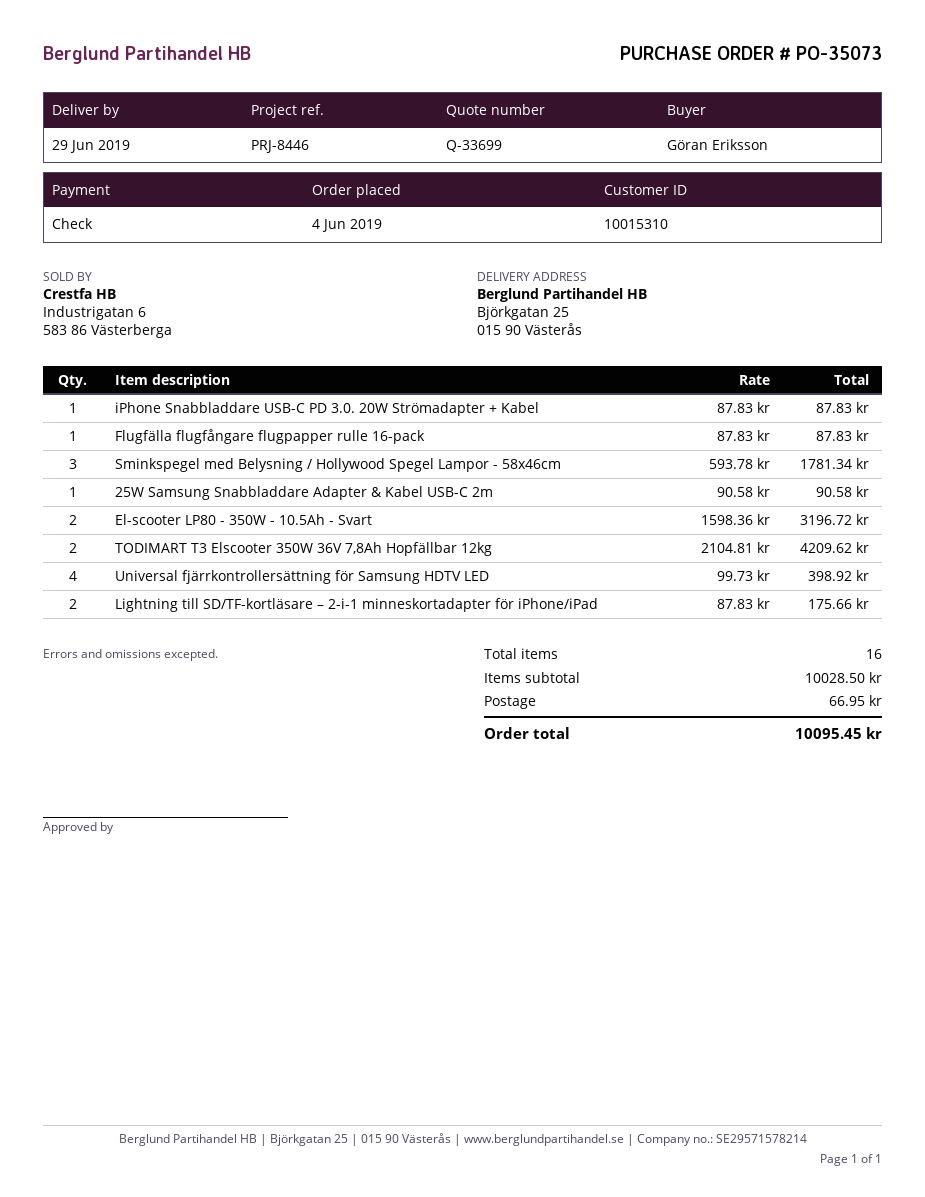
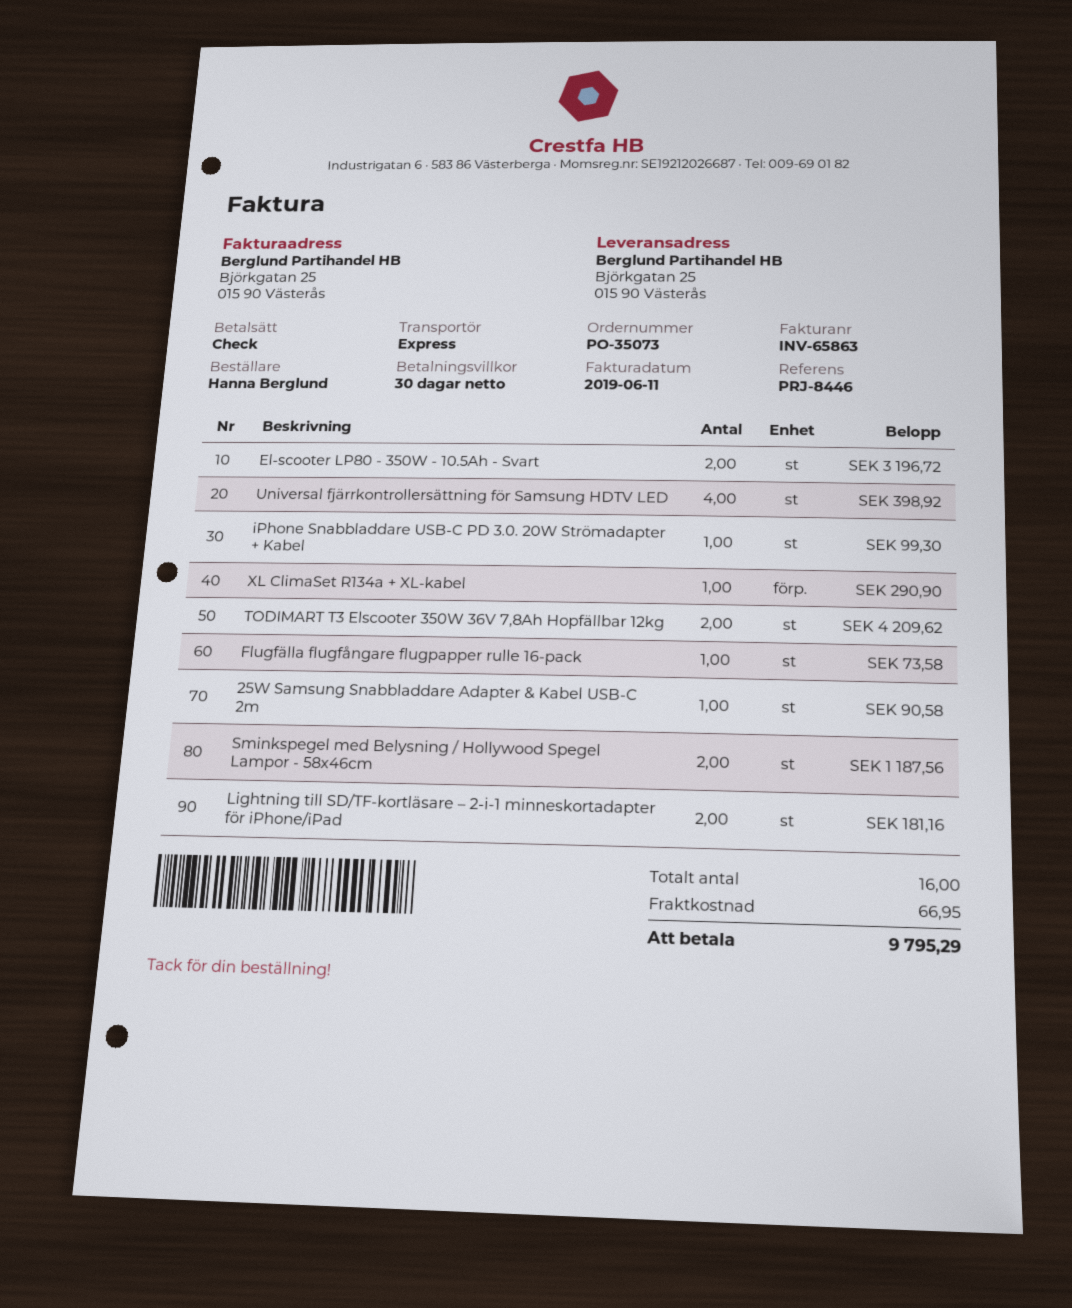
ordered by: Göran Eriksson -> Hanna Berglund
iPhone Snabbladdare USB-C PD 3.0. 20W Strömadapter + Kabel: 1 for 87.83 -> 1 for 99.30
Flugfälla flugfångare flugpapper rulle 16-pack: 1 for 87.83 -> 1 for 73.58
Sminkspegel med Belysning / Hollywood Spegel Lampor - 58x46cm: 3 for 1781.34 -> 2 for 1187.56
Lightning till SD/TF-kortläsare – 2-i-1 minneskortadapter för iPhone/iPad: 2 for 175.66 -> 2 for 181.16
XL ClimaSet R134a + XL-kabel: none -> 1 for 290.90
total: 10095.45 -> 9795.29

